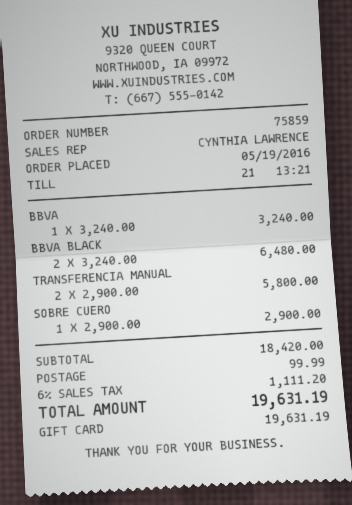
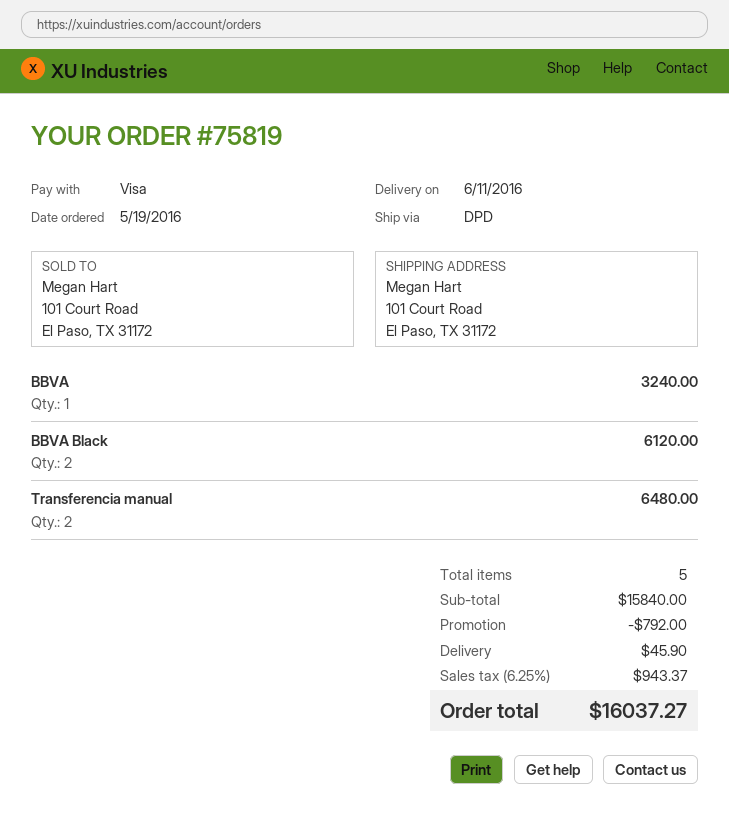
order number: 75859 -> 75819
payment method: gift card -> Visa
BBVA BLACK: 2 for 6480.00 -> 2 for 6120.00
TRANSFERENCIA MANUAL: 2 for 5800.00 -> 2 for 6480.00
SOBRE CUERO: 1 for 2900.00 -> none
subtotal: 18420.00 -> 15840.00
discount: none -> 792.00
shipping: 99.99 -> 45.90
tax: 6% = 1111.20 -> 6.25% = 943.37
total: 19631.19 -> 16037.27

